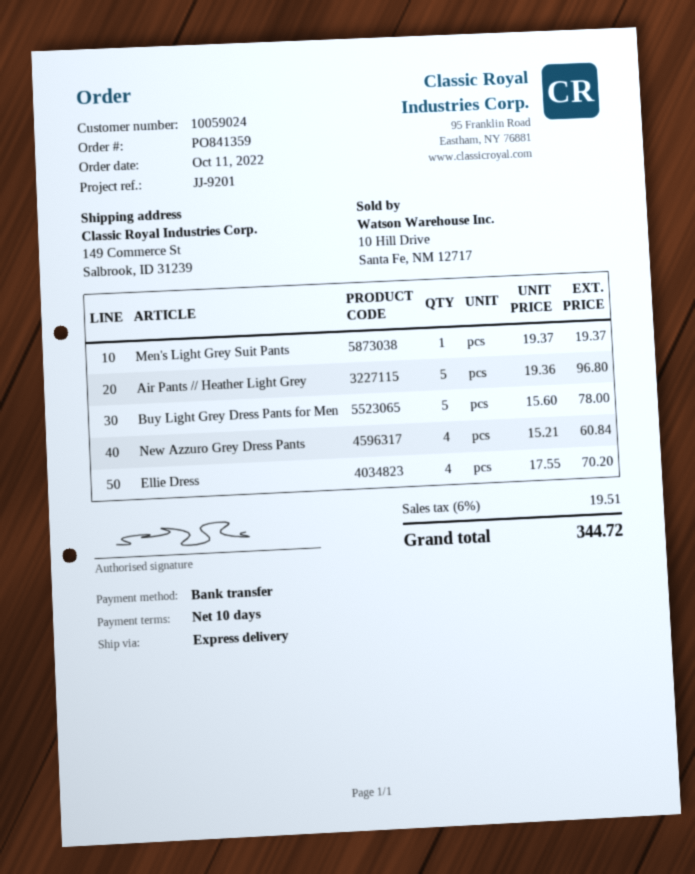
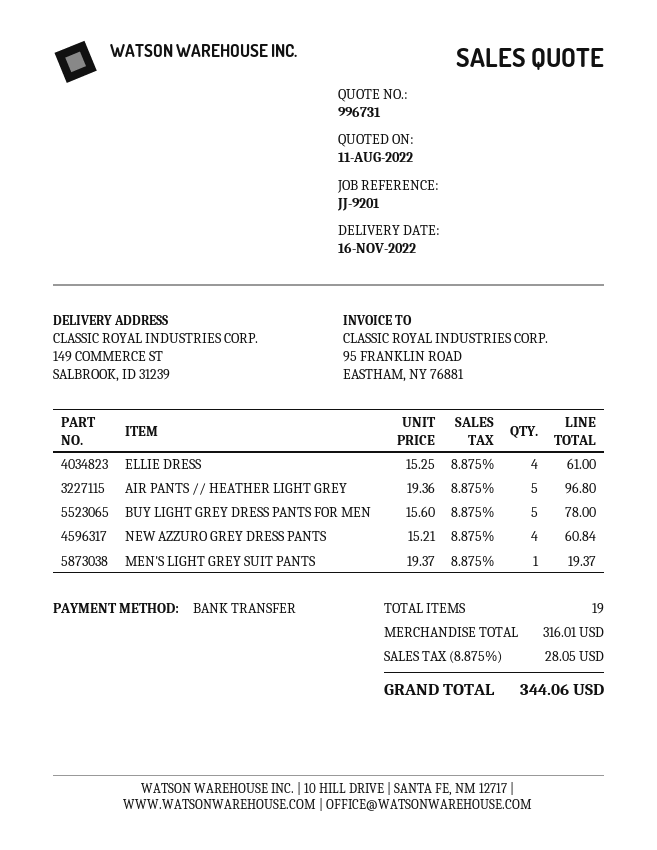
Ellie Dress: 4 x 17.55 = 70.20 -> 4 x 15.25 = 61.00
tax: 6% = 19.51 -> 8.875% = 28.05
total: 344.72 -> 344.06

